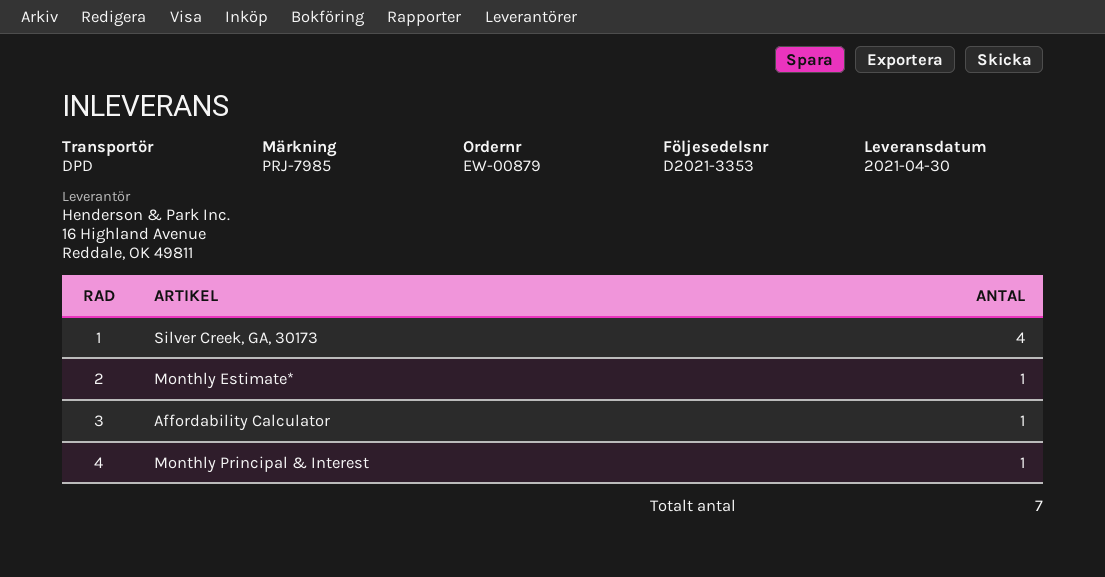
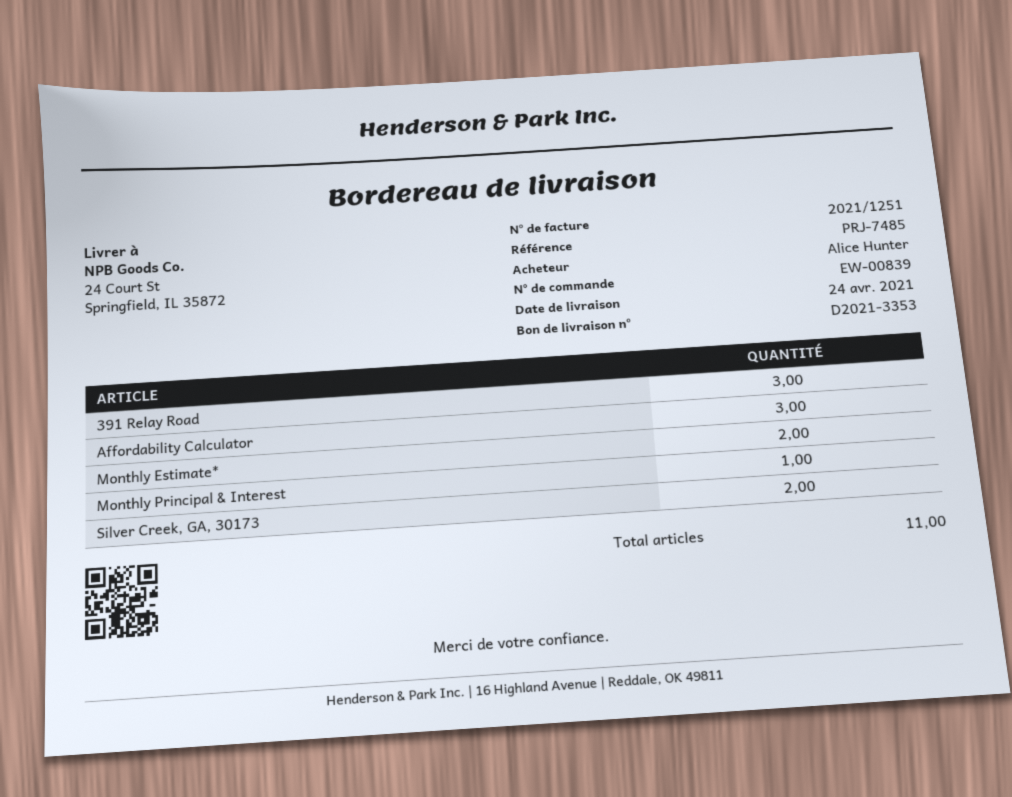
order number: EW-00879 -> EW-00839
delivery date: 2021-04-30 -> 2021-04-24
reference: PRJ-7985 -> PRJ-7485
Silver Creek, GA, 30173: 4 -> 2
Monthly Estimate*: 1 -> 2
Affordability Calculator: 1 -> 3
391 Relay Road: none -> 3
total quantity: 7 -> 11

